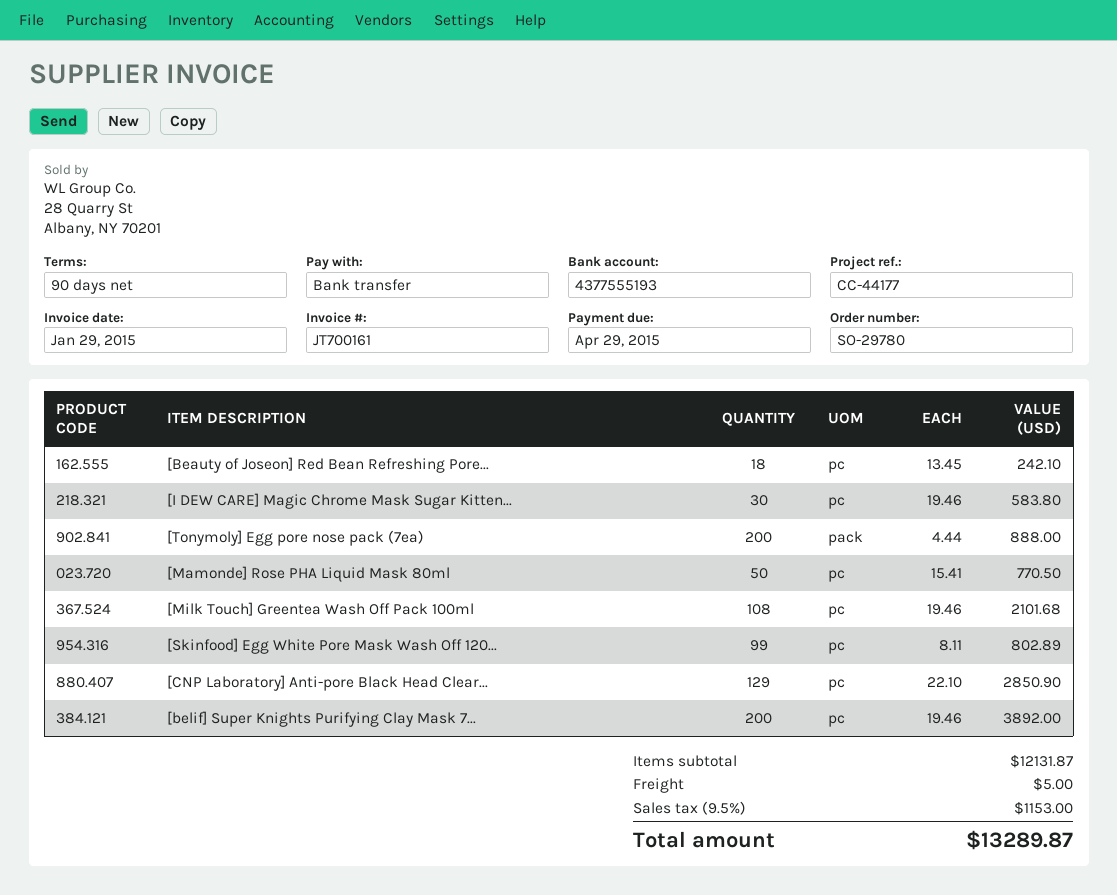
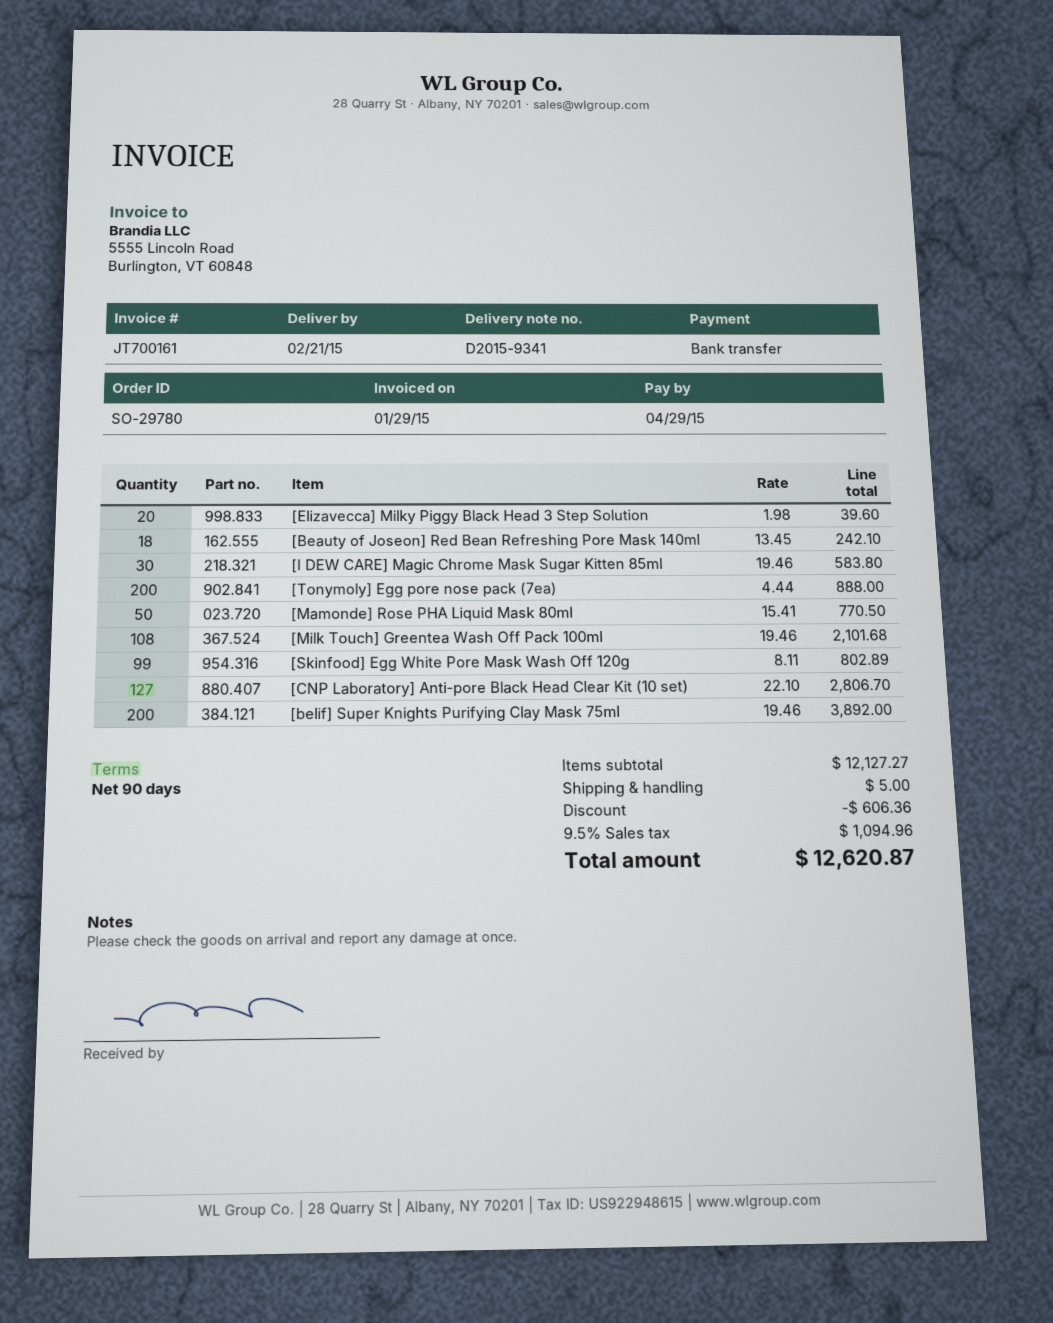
[CNP Laboratory] Anti-pore Black Head Clear...: 129 x 22.10 = 2850.90 -> 127 x 22.10 = 2806.70
[Elizavecca] Milky Piggy Black Head 3 Step Solution: none -> 20 x 1.98 = 39.60
subtotal: 12131.87 -> 12127.27
discount: none -> 606.36
tax: 9.5% = 1153.00 -> 9.5% = 1094.96
total: 13289.87 -> 12620.87

